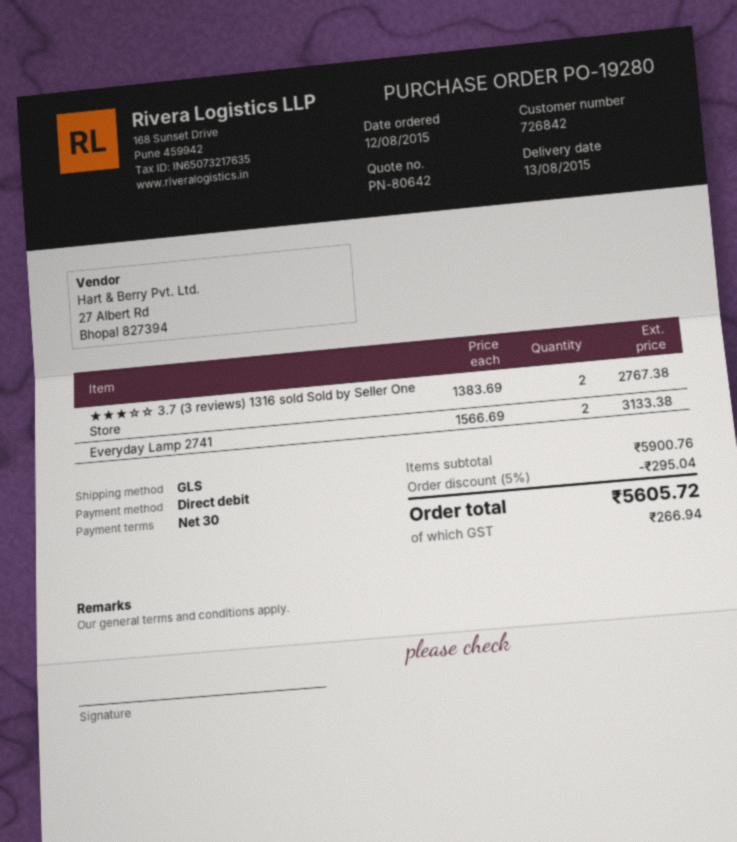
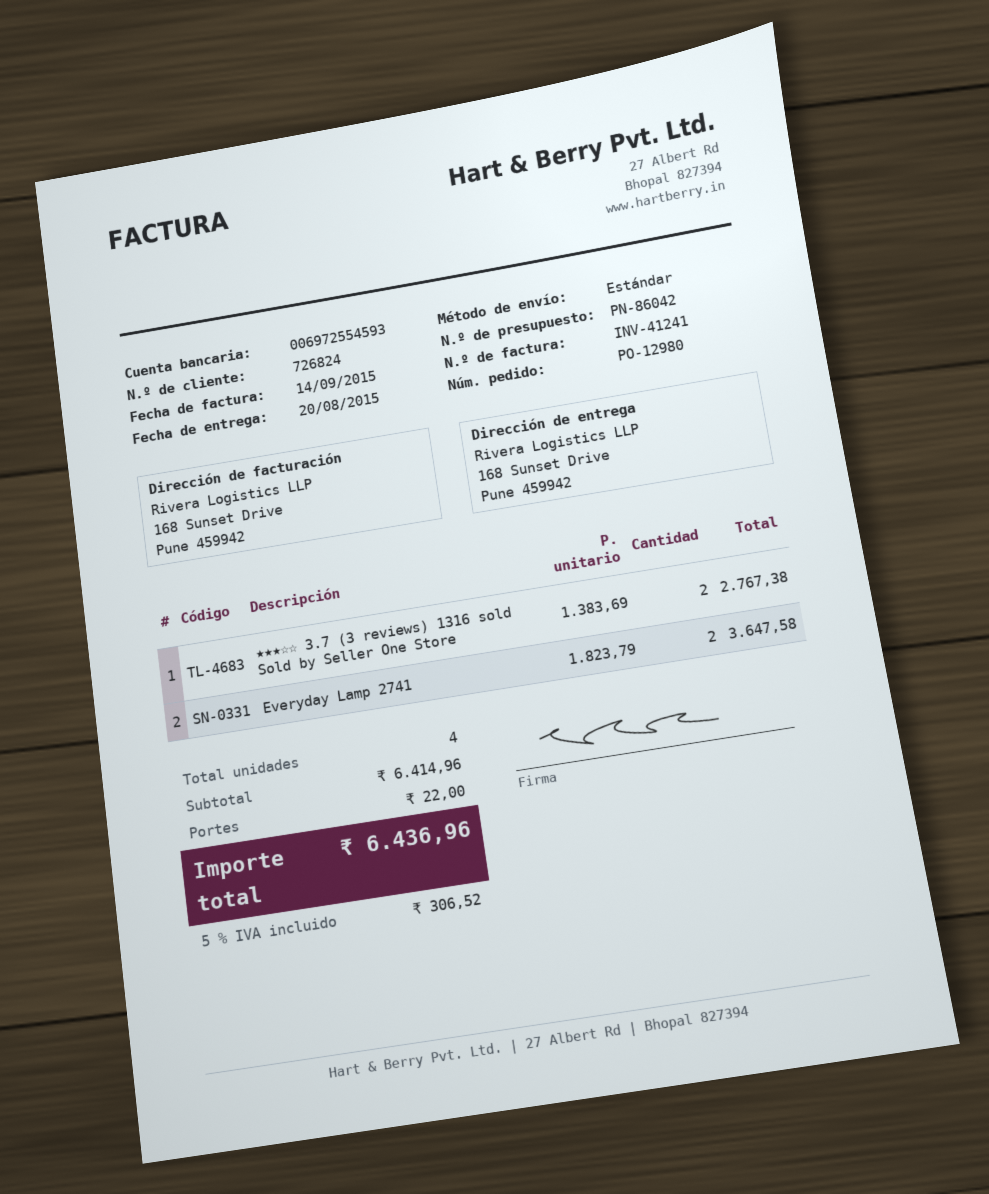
quote number: PN-80642 -> PN-86042
order number: PO-19280 -> PO-12980
delivery date: 2015-08-13 -> 2015-08-20
customer number: 726842 -> 726824
shipping method: GLS -> standard
Everyday Lamp 2741: 2 x 1566.69 = 3133.38 -> 2 x 1823.79 = 3647.58
subtotal: 5900.76 -> 6414.96
discount: 5% = 295.04 -> none
shipping: none -> 22.00
tax: 266.94 -> 306.52
total: 5605.72 -> 6436.96

